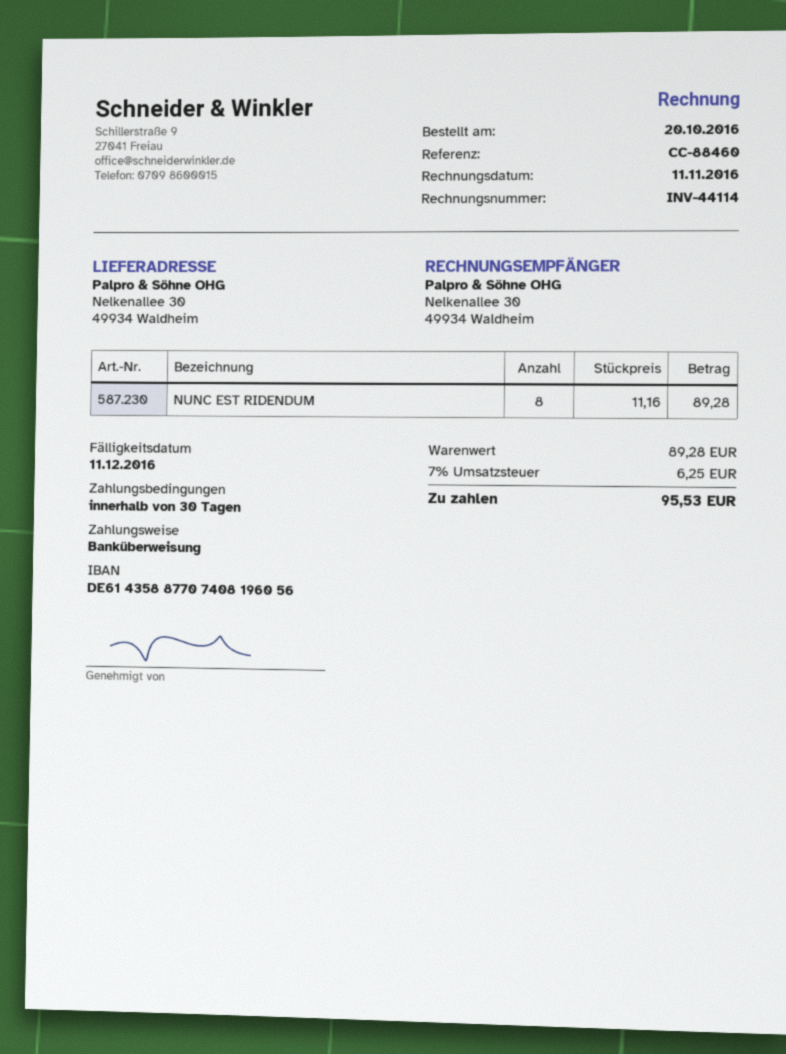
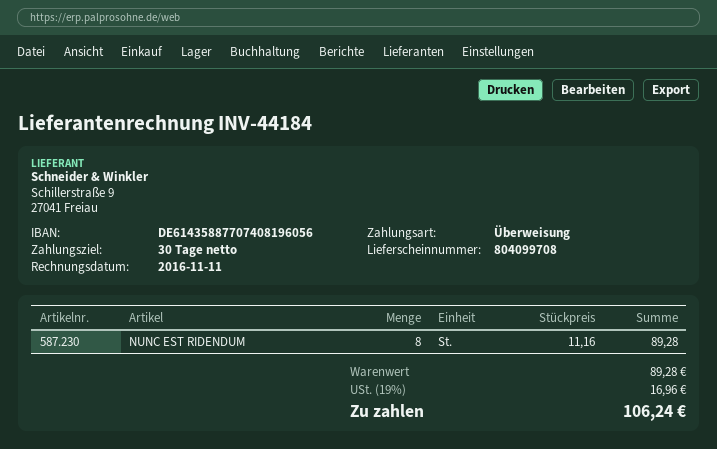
invoice number: INV-44114 -> INV-44184
tax: 7% = 6.25 -> 19% = 16.96
total: 95.53 -> 106.24

